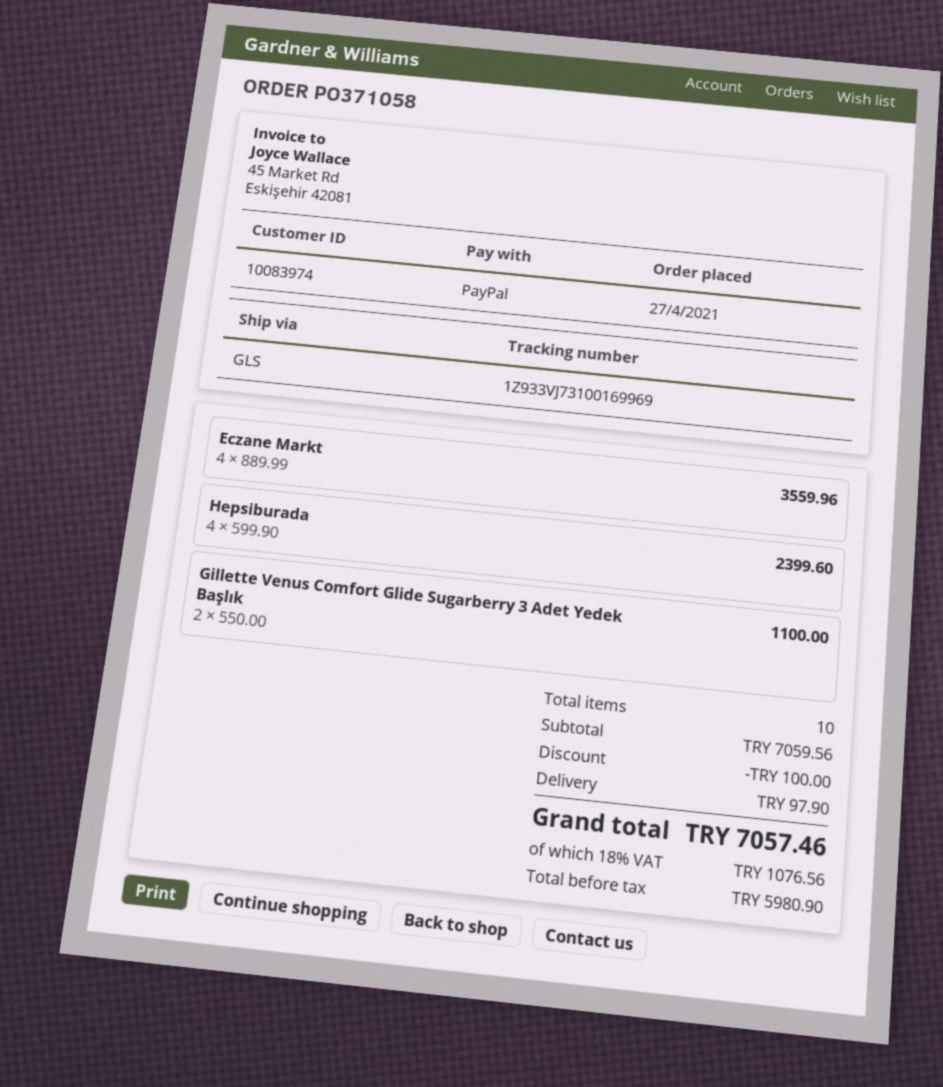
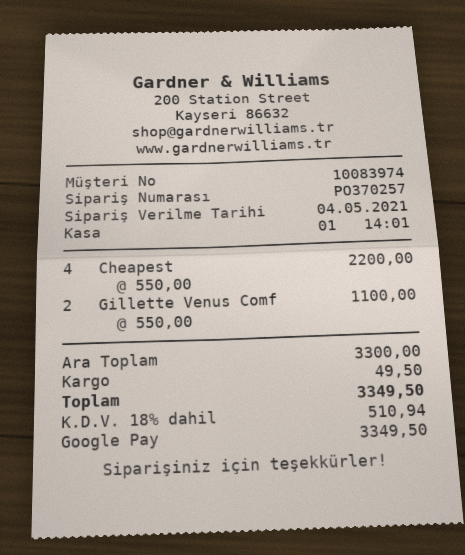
order number: PO371058 -> PO370257
order date: 2021-04-27 -> 2021-05-04
payment method: PayPal -> Google Pay
Eczane Markt: 4 x 889.99 = 3559.96 -> none
Hepsiburada: 4 x 599.90 = 2399.60 -> none
Cheapest: none -> 4 x 550.00 = 2200.00
subtotal: 7059.56 -> 3300.00
discount: 100.00 -> none
shipping: 97.90 -> 49.50
tax: 18% = 1076.56 -> 18% = 510.94
total: 7057.46 -> 3349.50

